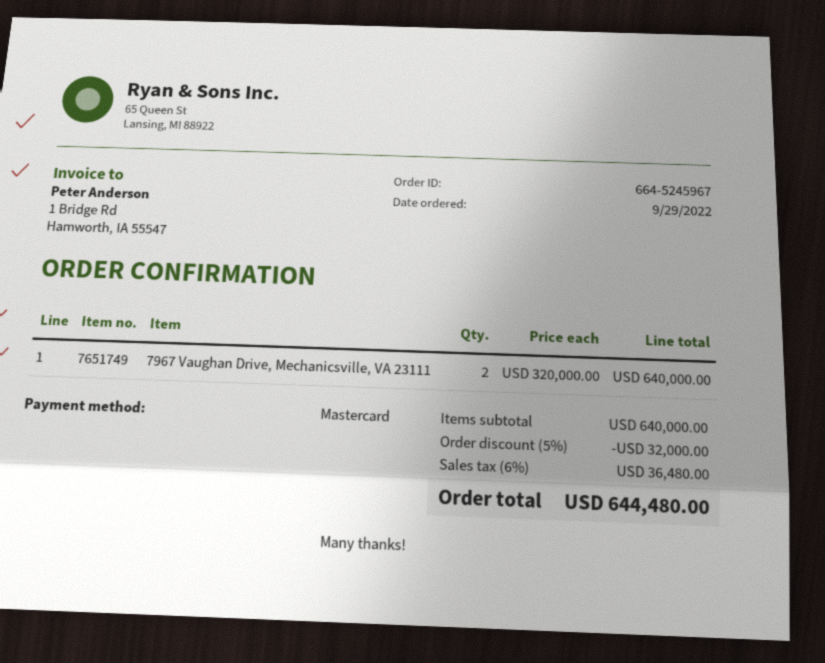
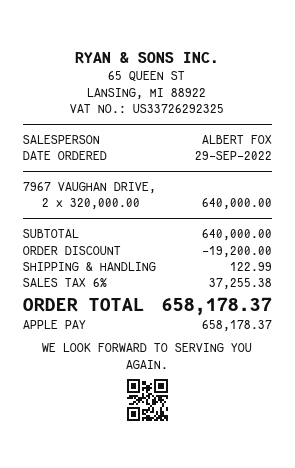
payment method: Mastercard -> Apple Pay
discount: 32000.00 -> 19200.00
shipping: none -> 122.99
tax: 6% = 36480.00 -> 6% = 37255.38
total: 644480.00 -> 658178.37

